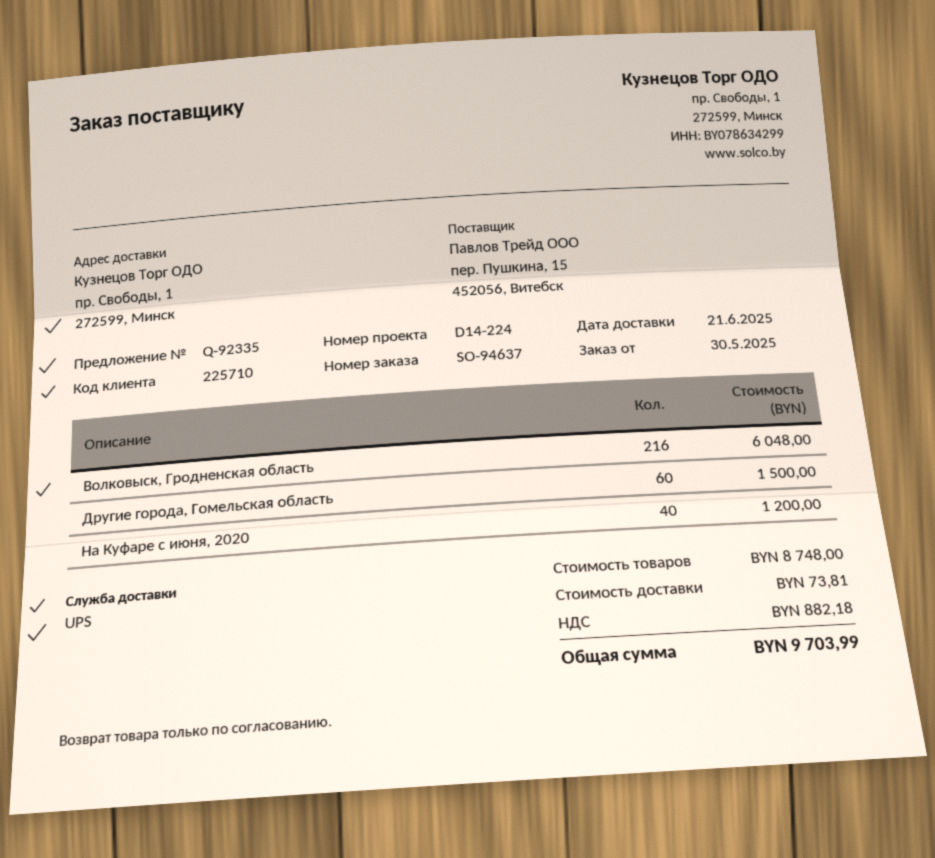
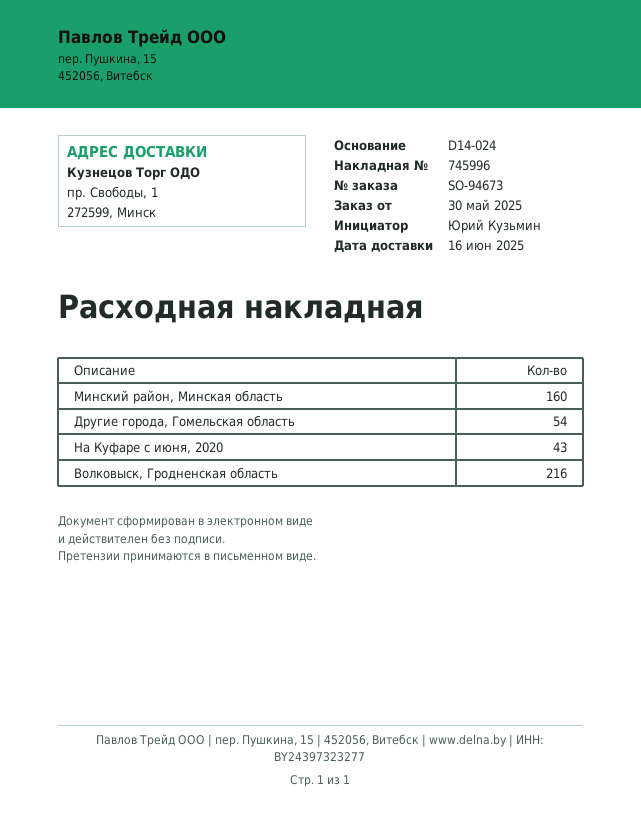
order number: SO-94637 -> SO-94673
delivery date: 2025-06-21 -> 2025-06-16
reference: D14-224 -> D14-024
Другие города, Гомельская область: 60 -> 54
На Куфаре с июня, 2020: 40 -> 43
Минский район, Минская область: none -> 160

